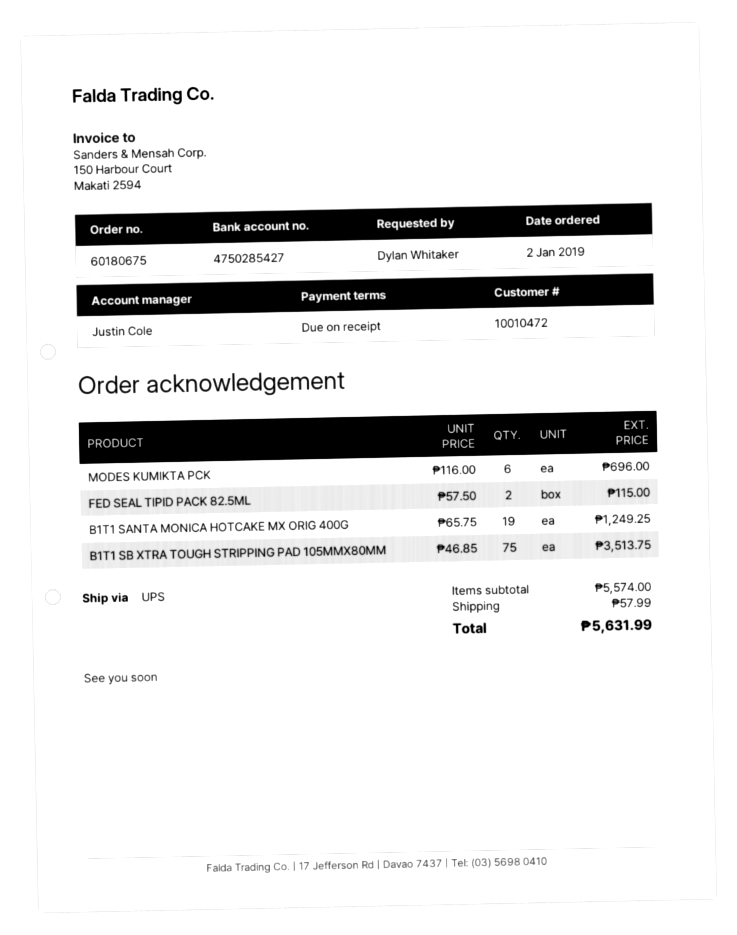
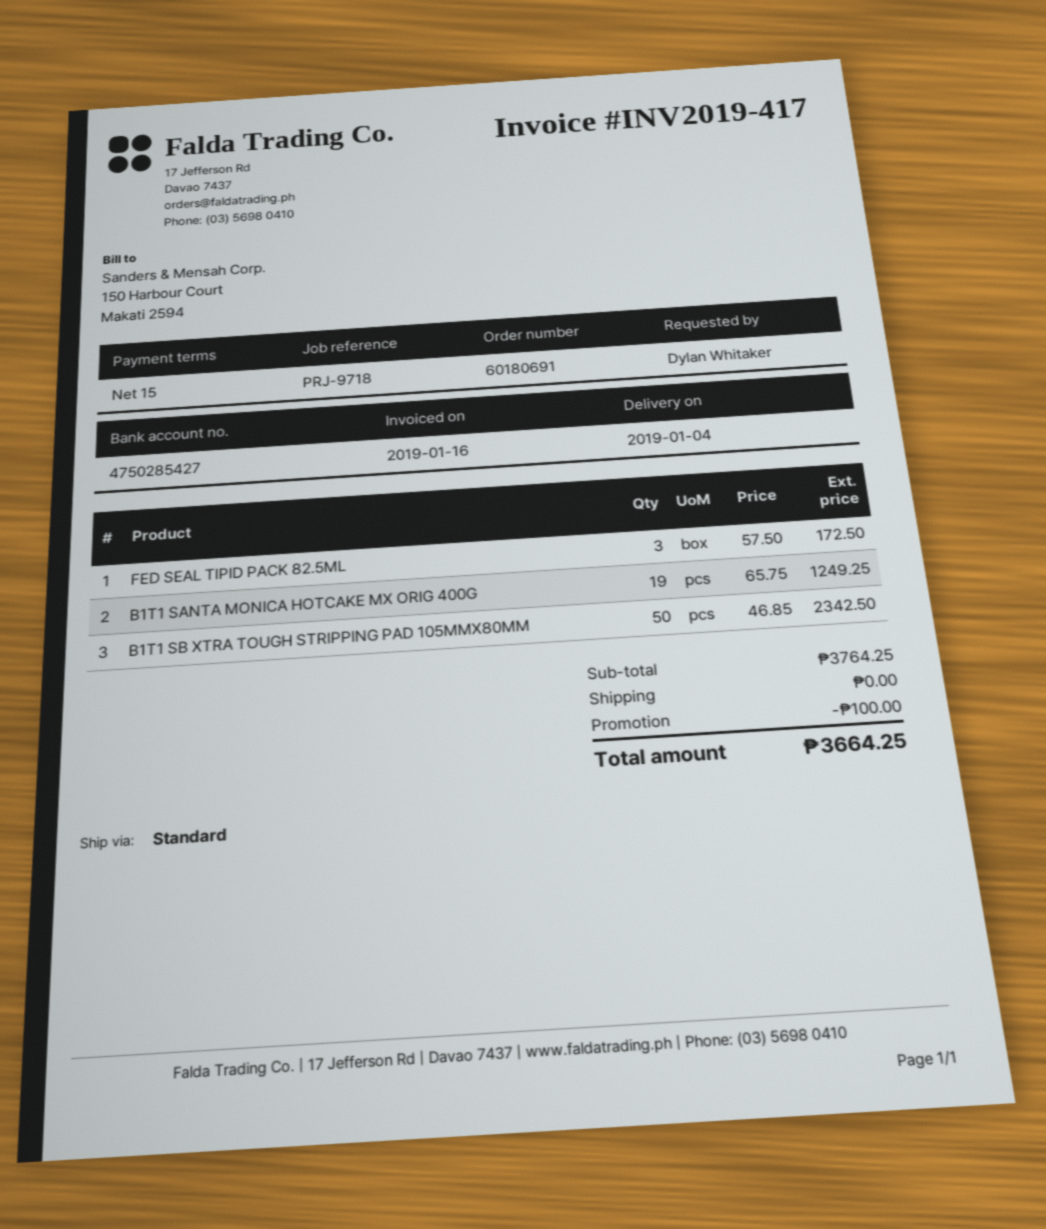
order number: 60180675 -> 60180691
payment terms: on receipt -> 15 days
shipping method: UPS -> standard
MODES KUMIKTA PCK: 6 x 116.00 = 696.00 -> none
FED SEAL TIPID PACK 82.5ML: 2 x 57.50 = 115.00 -> 3 x 57.50 = 172.50
B1T1 SB XTRA TOUGH STRIPPING PAD 105MMX80MM: 75 x 46.85 = 3513.75 -> 50 x 46.85 = 2342.50
subtotal: 5574.00 -> 3764.25
discount: none -> 100.00
shipping: 57.99 -> 0.00
total: 5631.99 -> 3664.25

